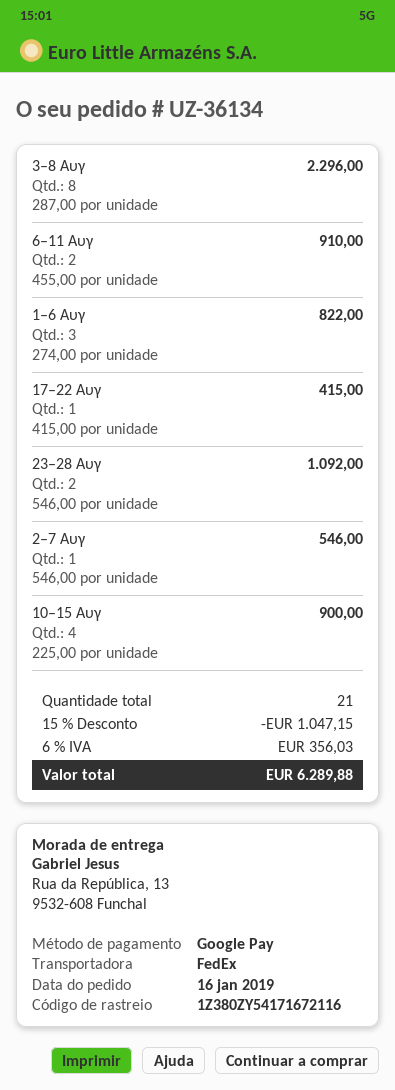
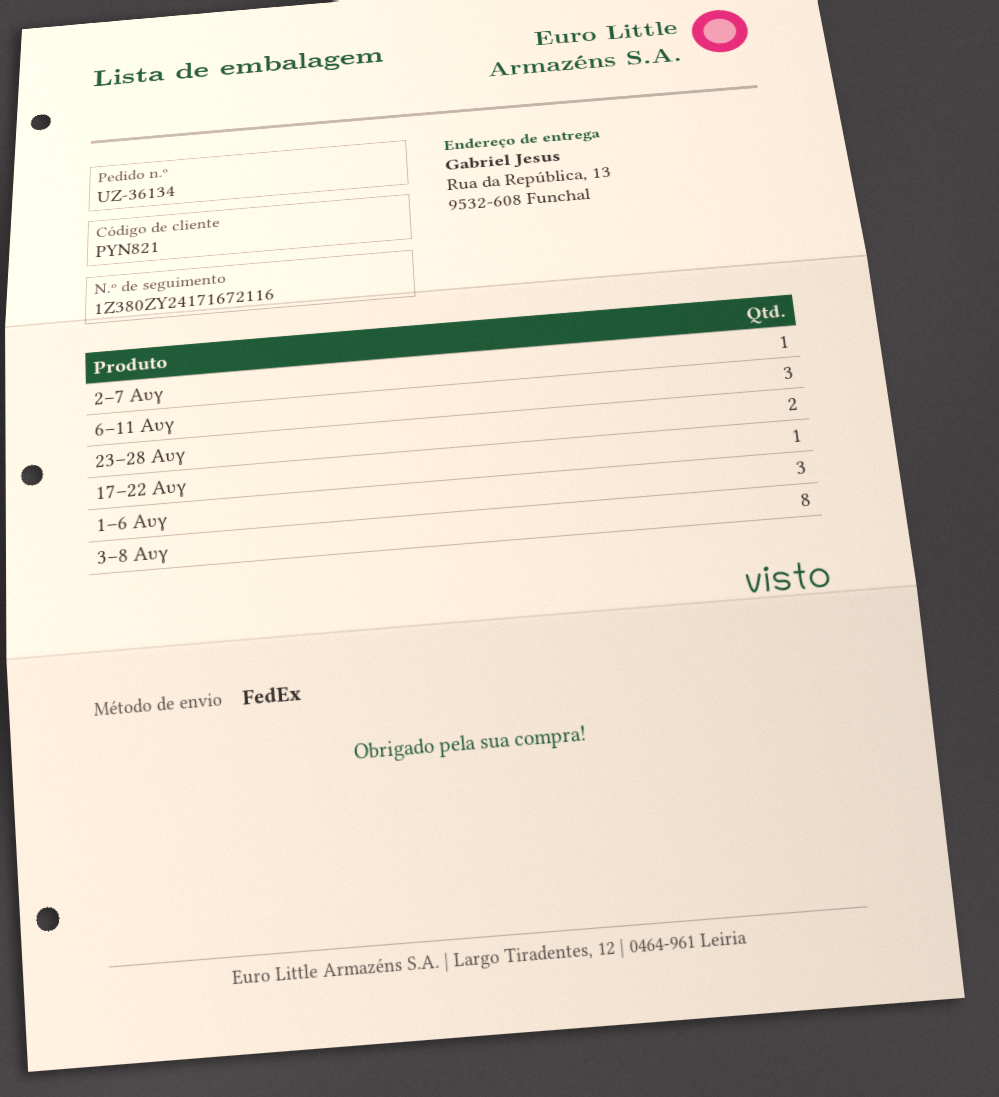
tracking number: 1Z380ZY54171672116 -> 1Z380ZY24171672116
6–11 Αυγ: 2 -> 3
10–15 Αυγ: 4 -> none

